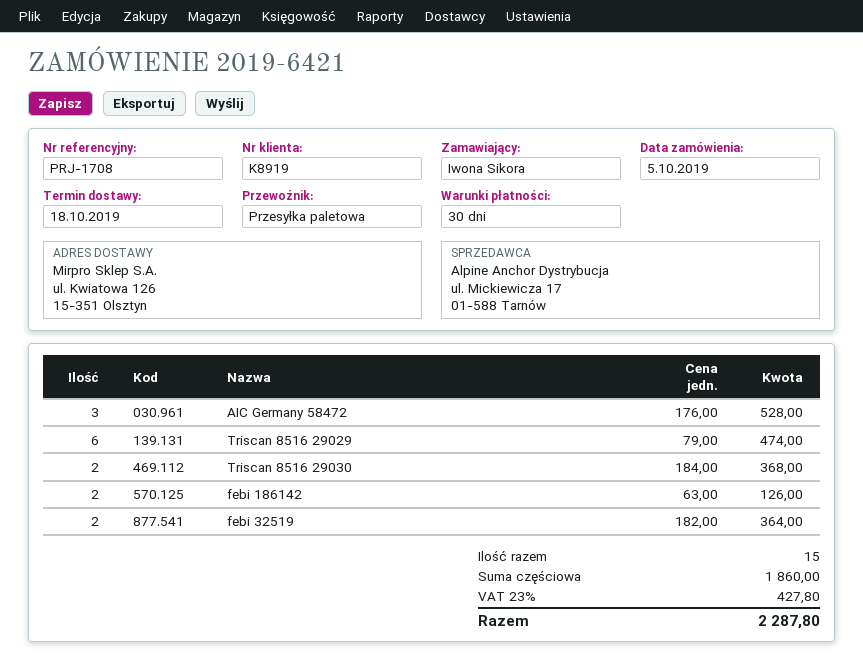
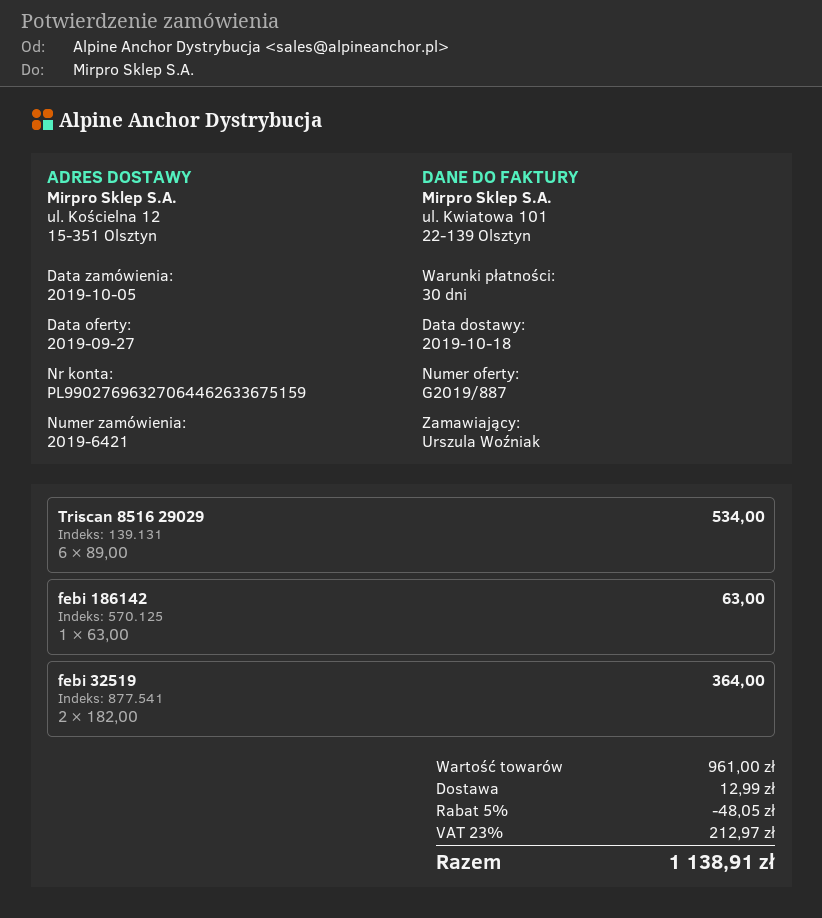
ordered by: Iwona Sikora -> Urszula Woźniak
ship to: ul. Kwiatowa 126, 15-351 Olsztyn -> ul. Kościelna 12, 15-351 Olsztyn
AIC Germany 58472: 3 x 176.00 = 528.00 -> none
Triscan 8516 29029: 6 x 79.00 = 474.00 -> 6 x 89.00 = 534.00
Triscan 8516 29030: 2 x 184.00 = 368.00 -> none
febi 186142: 2 x 63.00 = 126.00 -> 1 x 63.00 = 63.00
subtotal: 1860.00 -> 961.00
discount: none -> 5% = 48.05
shipping: none -> 12.99
tax: 23% = 427.80 -> 23% = 212.97
total: 2287.80 -> 1138.91

